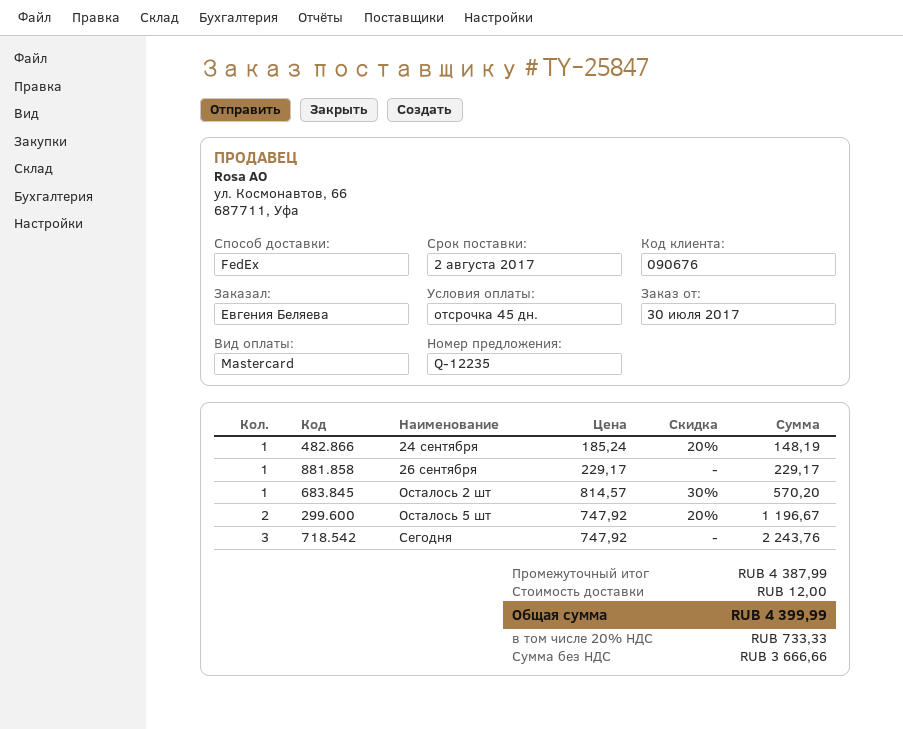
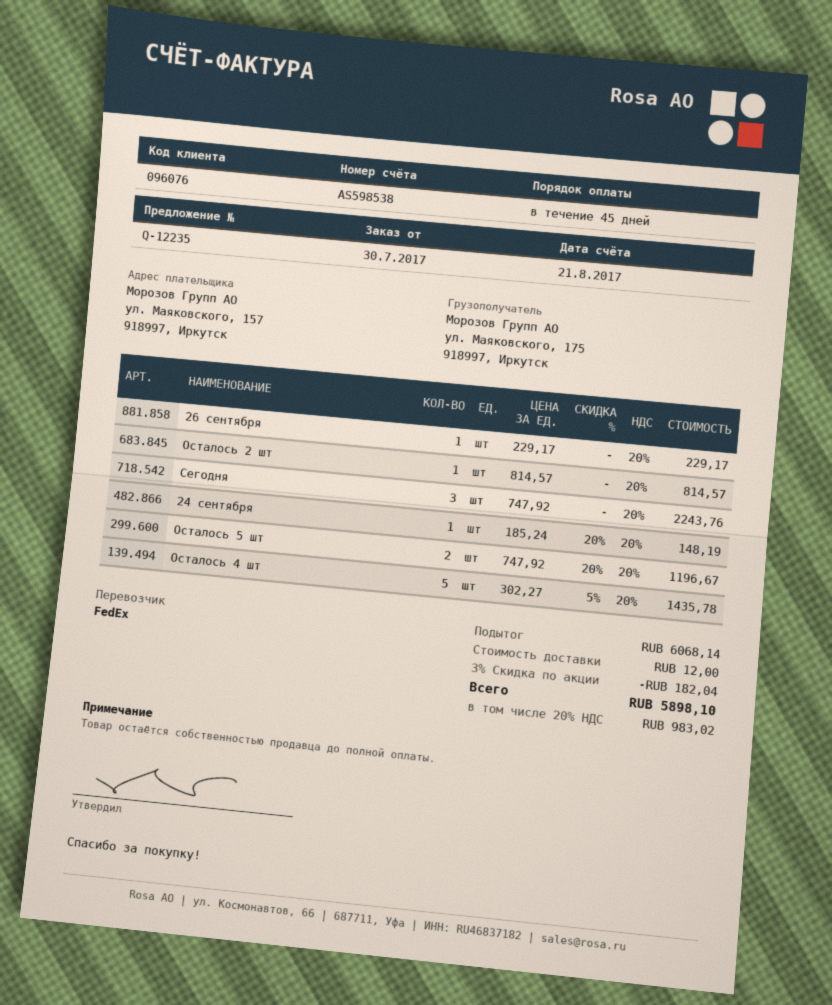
customer number: 090676 -> 096076
Осталось 2 шт: 1 x 814.57 - 30% = 570.20 -> 1 x 814.57 = 814.57
Осталось 4 шт: none -> 5 x 302.27 - 5% = 1435.78
subtotal: 4387.99 -> 6068.14
discount: none -> 3% = 182.04
tax: 20% = 733.33 -> 20% = 983.02
total: 4399.99 -> 5898.10

